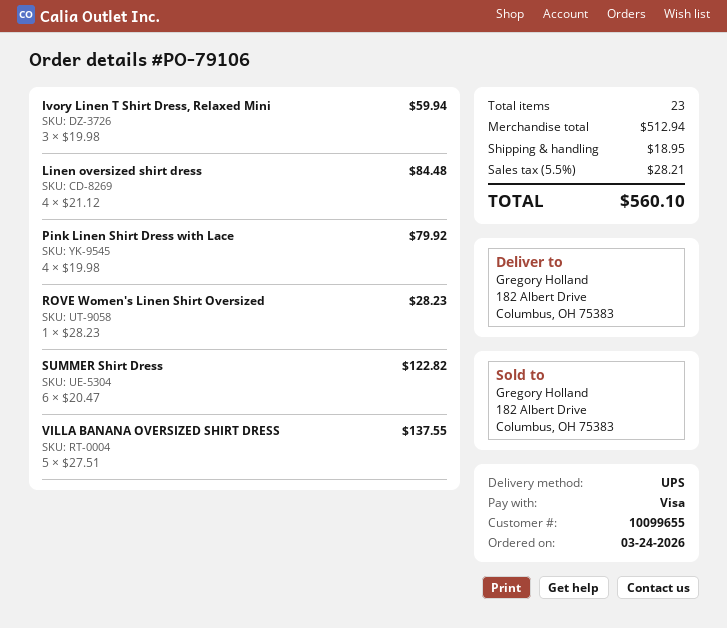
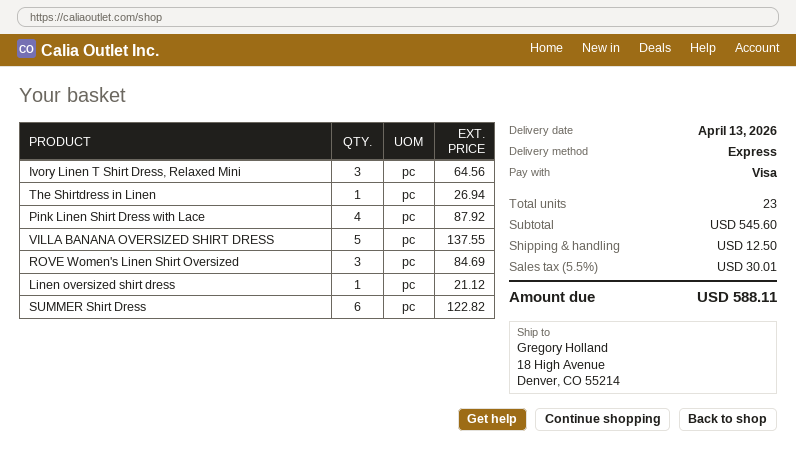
shipping method: UPS -> express
ship to: 182 Albert Drive, Columbus, OH 75383 -> 18 High Avenue, Denver, CO 55214
Ivory Linen T Shirt Dress, Relaxed Mini: 3 for 59.94 -> 3 for 64.56
Linen oversized shirt dress: 4 for 84.48 -> 1 for 21.12
Pink Linen Shirt Dress with Lace: 4 for 79.92 -> 4 for 87.92
ROVE Women's Linen Shirt Oversized: 1 for 28.23 -> 3 for 84.69
The Shirtdress in Linen: none -> 1 for 26.94
subtotal: 512.94 -> 545.60
shipping: 18.95 -> 12.50
tax: 5.5% = 28.21 -> 5.5% = 30.01
total: 560.10 -> 588.11

